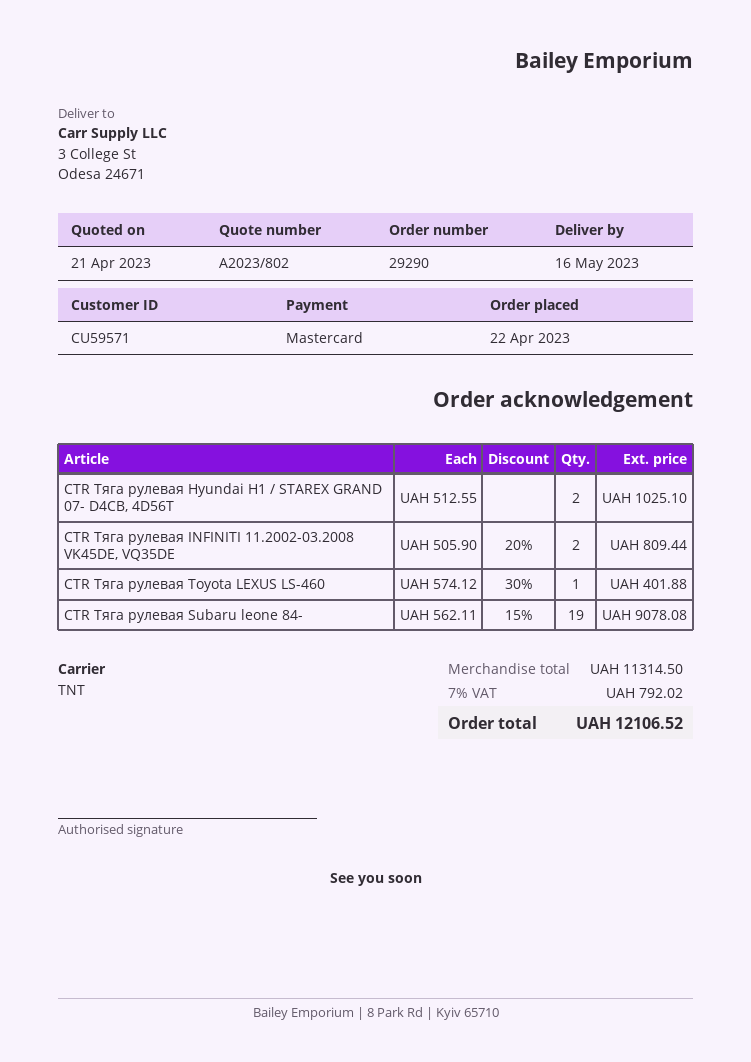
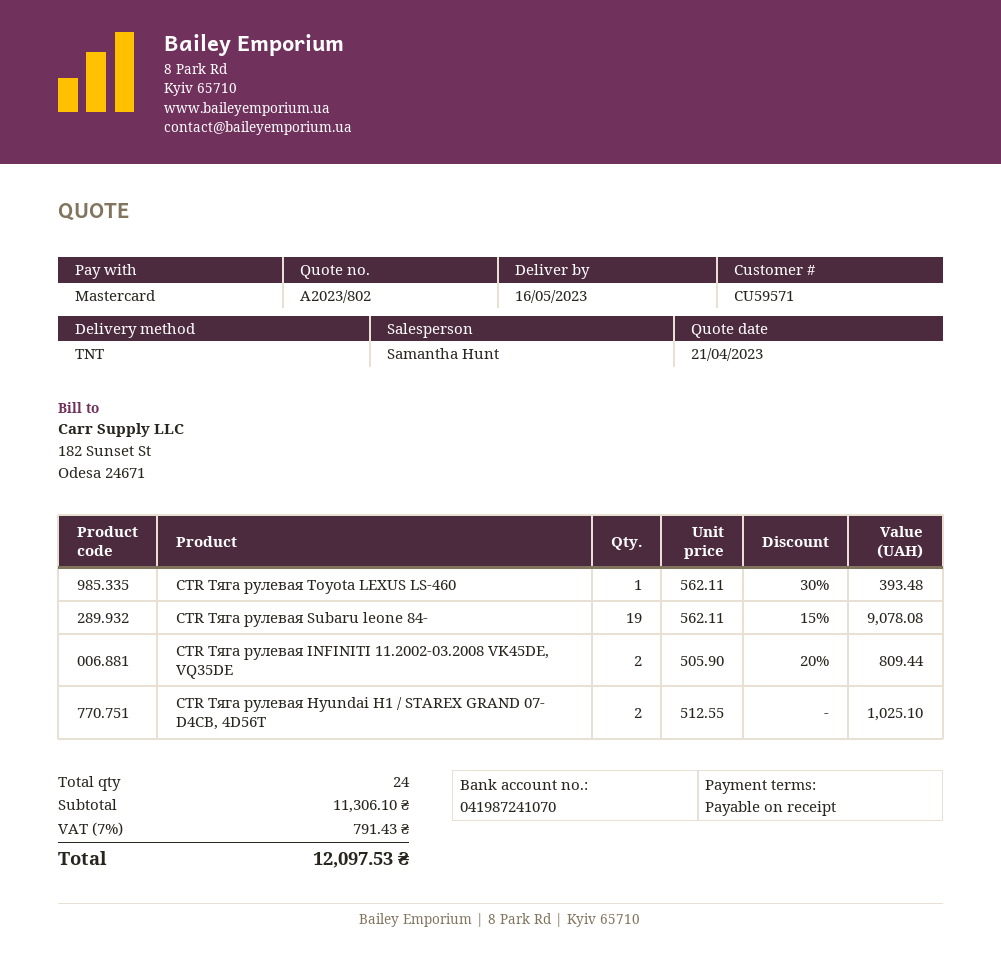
CTR Тяга рулевая Toyota LEXUS LS-460: 1 x 574.12 - 30% = 401.88 -> 1 x 562.11 - 30% = 393.48
subtotal: 11314.50 -> 11306.10
tax: 7% = 792.02 -> 7% = 791.43
total: 12106.52 -> 12097.53

